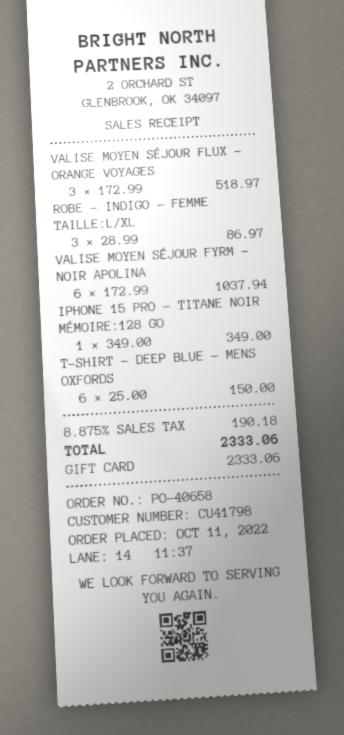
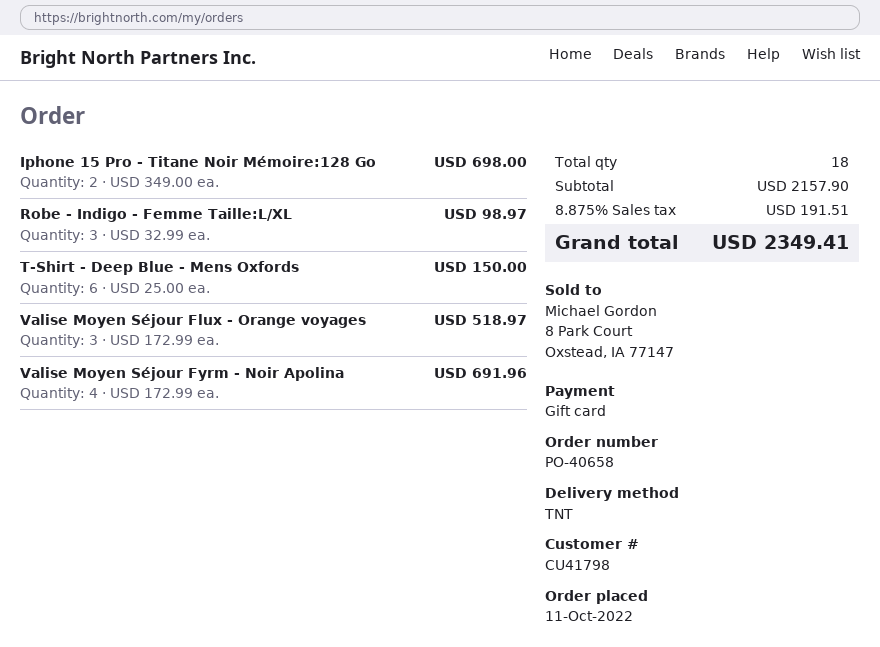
ROBE - INDIGO - FEMME TAILLE:L/XL: 3 x 28.99 = 86.97 -> 3 x 32.99 = 98.97
VALISE MOYEN SÉJOUR FYRM - NOIR APOLINA: 6 x 172.99 = 1037.94 -> 4 x 172.99 = 691.96
IPHONE 15 PRO - TITANE NOIR MÉMOIRE:128 GO: 1 x 349.00 = 349.00 -> 2 x 349.00 = 698.00
tax: 8.875% = 190.18 -> 8.875% = 191.51
total: 2333.06 -> 2349.41

